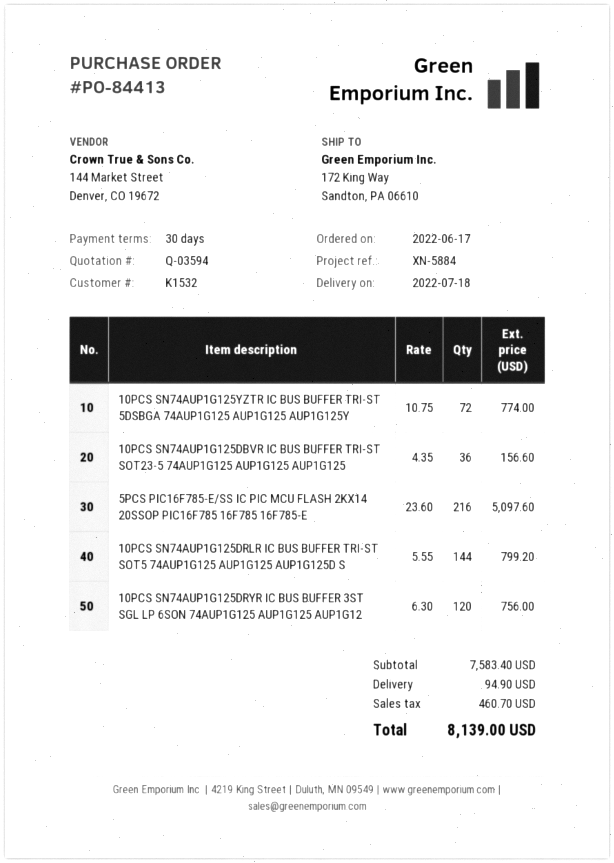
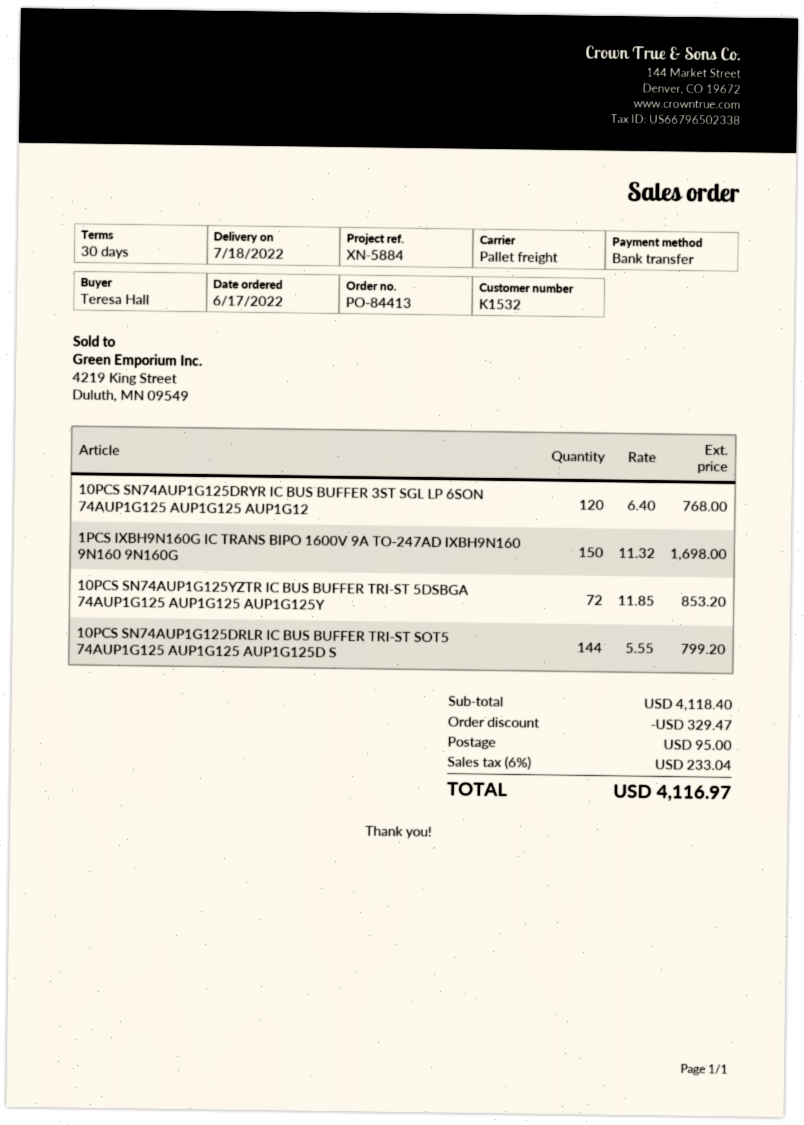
10PCS SN74AUP1G125YZTR IC BUS BUFFER TRI-ST 5DSBGA 74AUP1G125 AUP1G125 AUP1G125Y: 72 x 10.75 = 774.00 -> 72 x 11.85 = 853.20
10PCS SN74AUP1G125DBVR IC BUS BUFFER TRI-ST SOT23-5 74AUP1G125 AUP1G125 AUP1G125: 36 x 4.35 = 156.60 -> none
5PCS PIC16F785-E/SS IC PIC MCU FLASH 2KX14 20SSOP PIC16F785 16F785 16F785-E: 216 x 23.60 = 5097.60 -> none
10PCS SN74AUP1G125DRYR IC BUS BUFFER 3ST SGL LP 6SON 74AUP1G125 AUP1G125 AUP1G12: 120 x 6.30 = 756.00 -> 120 x 6.40 = 768.00
1PCS IXBH9N160G IC TRANS BIPO 1600V 9A TO-247AD IXBH9N160 9N160 9N160G: none -> 150 x 11.32 = 1698.00
subtotal: 7583.40 -> 4118.40
discount: none -> 329.47
shipping: 94.90 -> 95.00
tax: 460.70 -> 233.04
total: 8139.00 -> 4116.97

